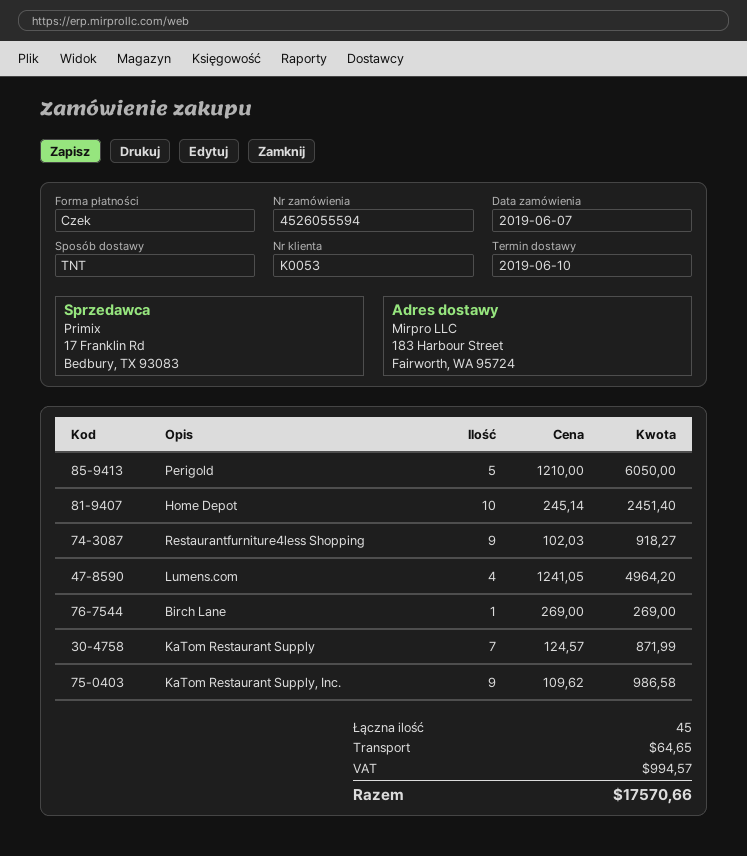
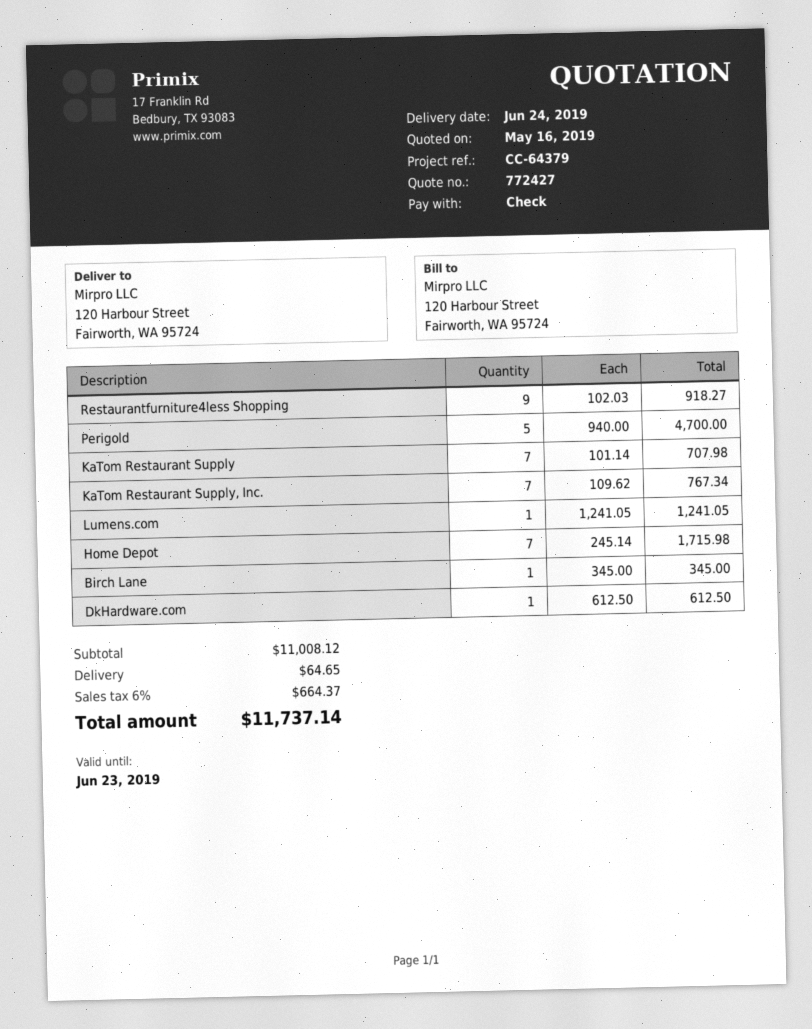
delivery date: 2019-06-10 -> 2019-06-24
ship to: 183 Harbour Street, Fairworth, WA 95724 -> 120 Harbour Street, Fairworth, WA 95724
Perigold: 5 x 1210.00 = 6050.00 -> 5 x 940.00 = 4700.00
Home Depot: 10 x 245.14 = 2451.40 -> 7 x 245.14 = 1715.98
Lumens.com: 4 x 1241.05 = 4964.20 -> 1 x 1241.05 = 1241.05
Birch Lane: 1 x 269.00 = 269.00 -> 1 x 345.00 = 345.00
KaTom Restaurant Supply: 7 x 124.57 = 871.99 -> 7 x 101.14 = 707.98
KaTom Restaurant Supply, Inc.: 9 x 109.62 = 986.58 -> 7 x 109.62 = 767.34
DkHardware.com: none -> 1 x 612.50 = 612.50
tax: 994.57 -> 664.37
total: 17570.66 -> 11737.14

